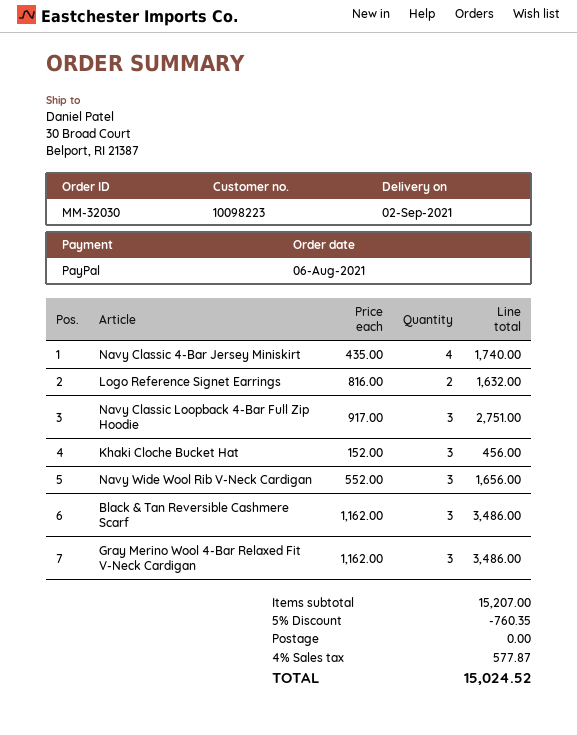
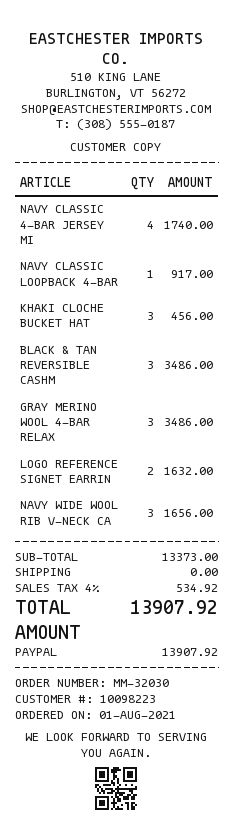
order date: 2021-08-06 -> 2021-08-01
Navy Classic Loopback 4-Bar Full Zip Hoodie: 3 for 2751.00 -> 1 for 917.00
subtotal: 15207.00 -> 13373.00
discount: 5% = 760.35 -> none
tax: 4% = 577.87 -> 4% = 534.92
total: 15024.52 -> 13907.92

